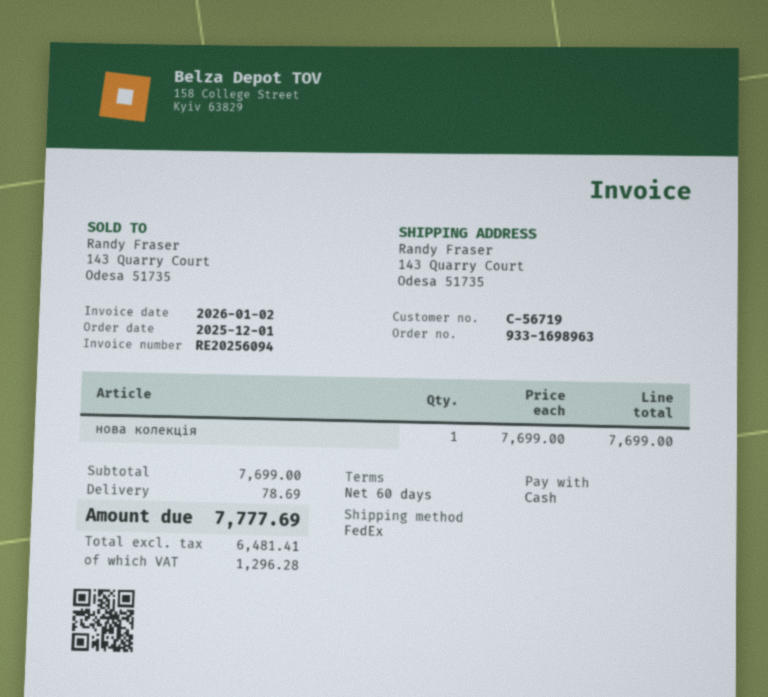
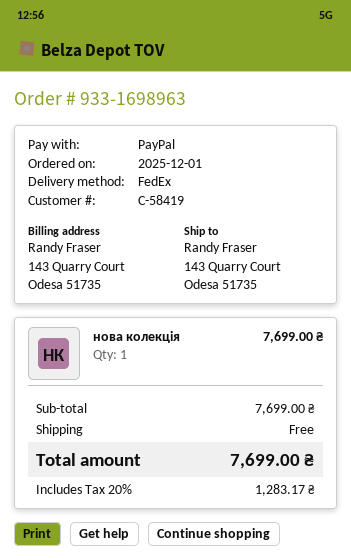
customer number: C-56719 -> C-58419
payment method: cash -> PayPal
shipping: 78.69 -> 0.00
tax: 1296.28 -> 1283.17
total: 7777.69 -> 7699.00

